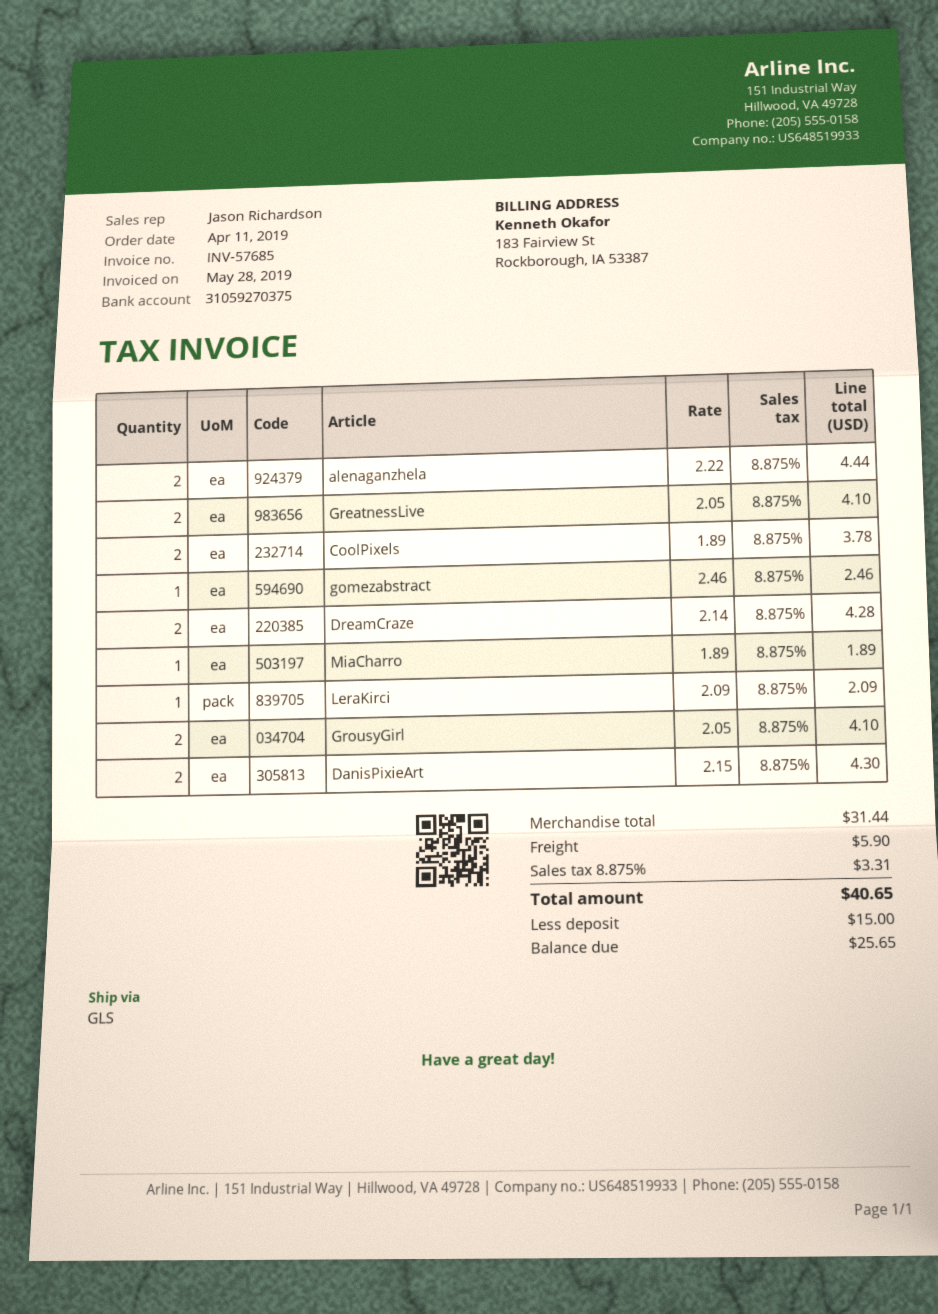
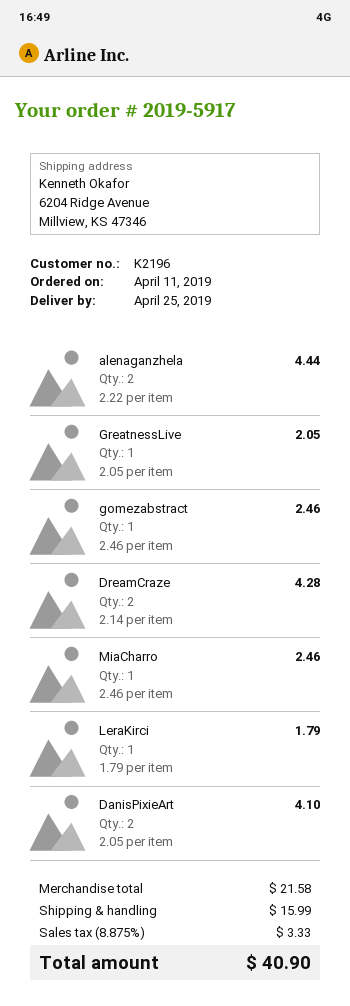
GreatnessLive: 2 x 2.05 = 4.10 -> 1 x 2.05 = 2.05
CoolPixels: 2 x 1.89 = 3.78 -> none
MiaCharro: 1 x 1.89 = 1.89 -> 1 x 2.46 = 2.46
LeraKirci: 1 x 2.09 = 2.09 -> 1 x 1.79 = 1.79
GrousyGirl: 2 x 2.05 = 4.10 -> none
DanisPixieArt: 2 x 2.15 = 4.30 -> 2 x 2.05 = 4.10
subtotal: 31.44 -> 21.58
shipping: 5.90 -> 15.99
tax: 8.875% = 3.31 -> 8.875% = 3.33
total: 40.65 -> 40.90

